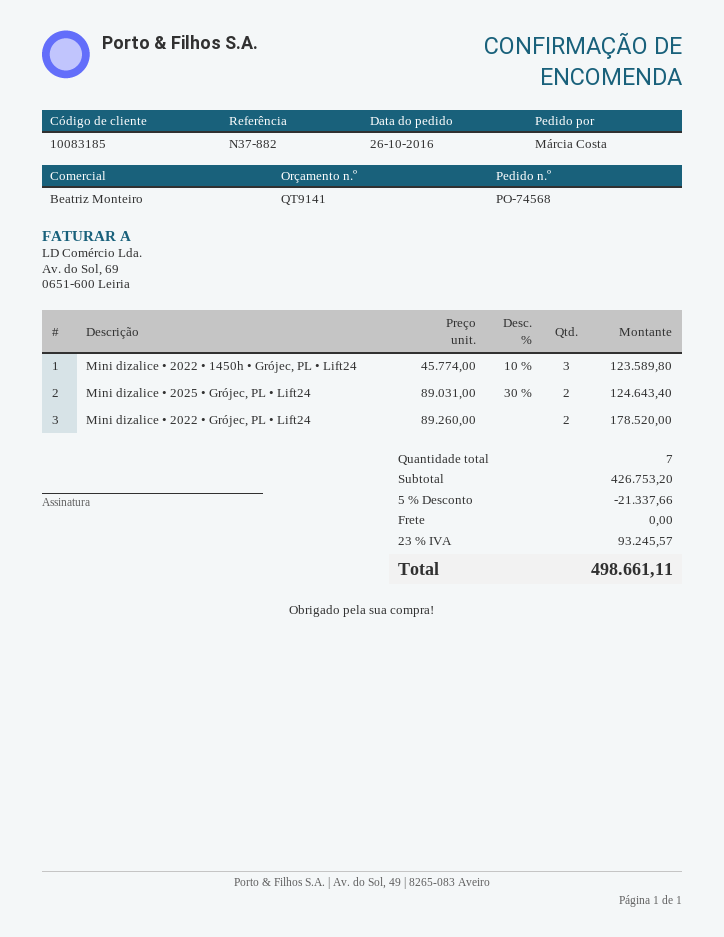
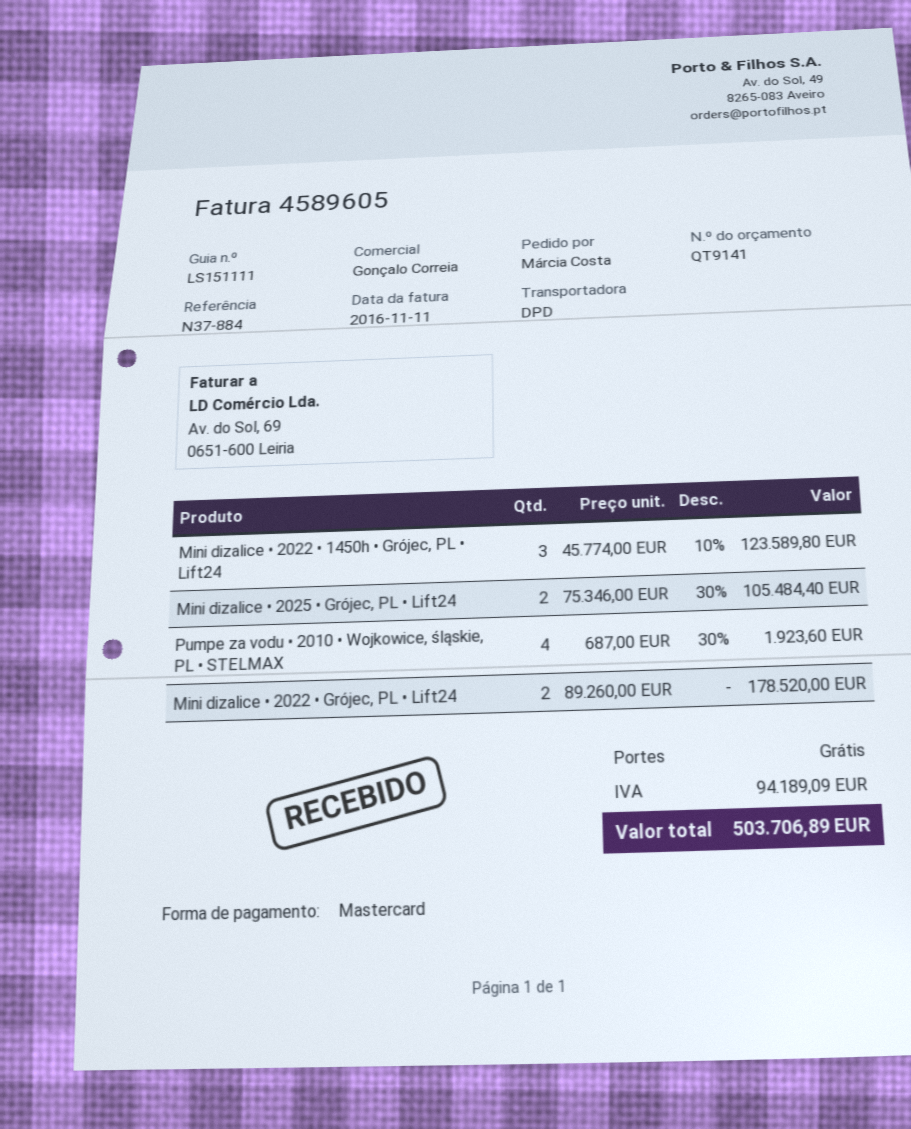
reference: N37-882 -> N37-884
sales rep: Beatriz Monteiro -> Gonçalo Correia
Mini dizalice • 2025 • Grójec, PL • Lift24: 2 x 89031.00 - 30% = 124643.40 -> 2 x 75346.00 - 30% = 105484.40
Pumpe za vodu • 2010 • Wojkowice, śląskie, PL • STELMAX: none -> 4 x 687.00 - 30% = 1923.60
discount: 5% = 21337.66 -> none
tax: 93245.57 -> 94189.09
total: 498661.11 -> 503706.89

